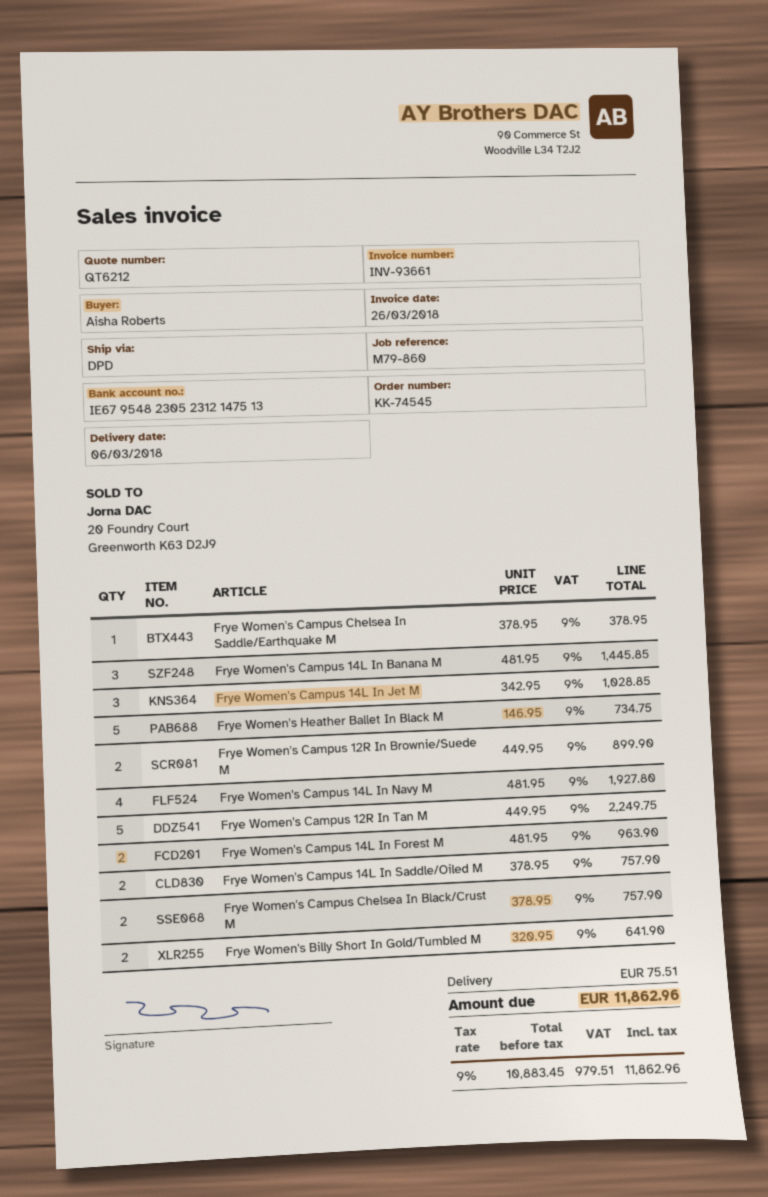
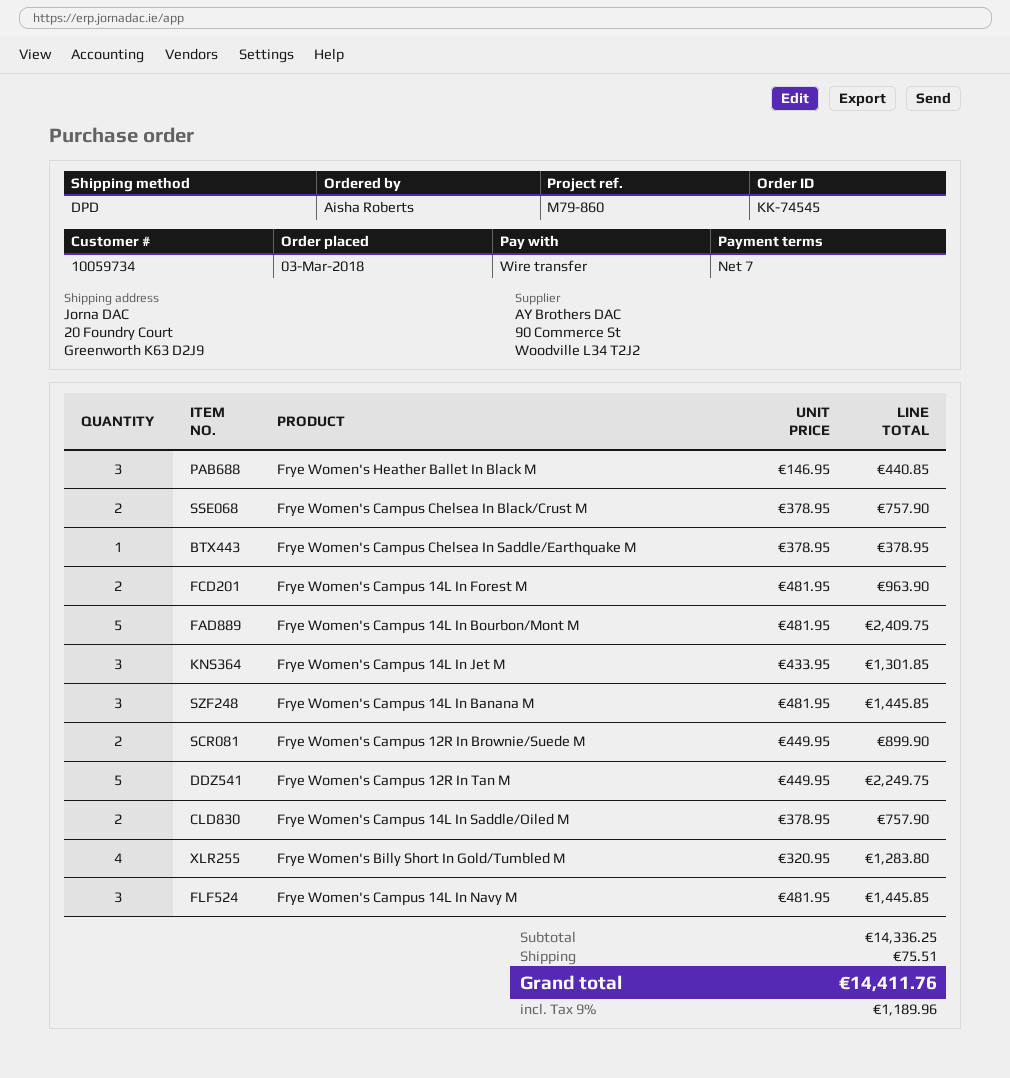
Frye Women's Campus 14L In Jet M: 3 x 342.95 = 1028.85 -> 3 x 433.95 = 1301.85
Frye Women's Heather Ballet In Black M: 5 x 146.95 = 734.75 -> 3 x 146.95 = 440.85
Frye Women's Campus 14L In Navy M: 4 x 481.95 = 1927.80 -> 3 x 481.95 = 1445.85
Frye Women's Billy Short In Gold/Tumbled M: 2 x 320.95 = 641.90 -> 4 x 320.95 = 1283.80
Frye Women's Campus 14L In Bourbon/Mont M: none -> 5 x 481.95 = 2409.75
tax: 9% = 979.51 -> 9% = 1189.96
total: 11862.96 -> 14411.76

